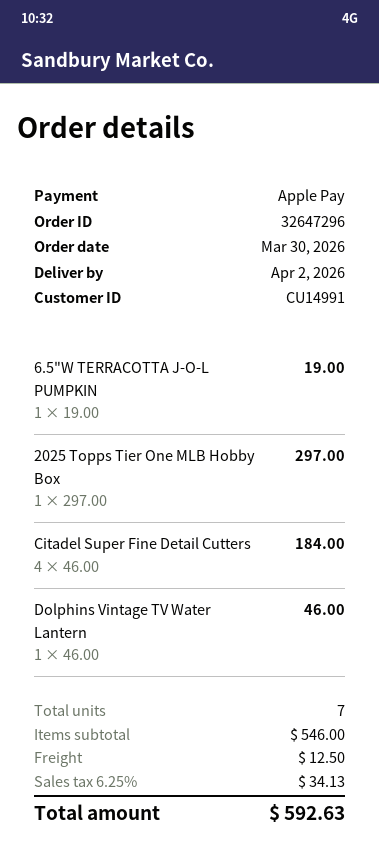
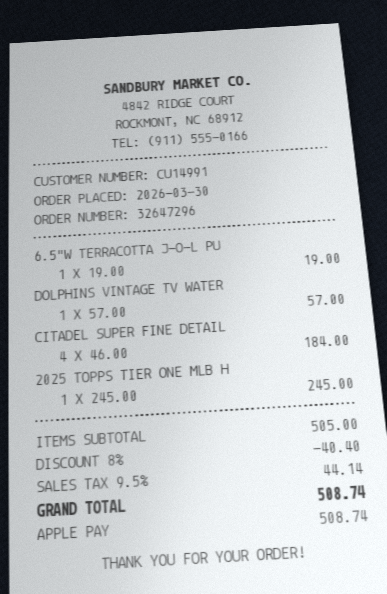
2025 Topps Tier One MLB Hobby Box: 1 x 297.00 = 297.00 -> 1 x 245.00 = 245.00
Dolphins Vintage TV Water Lantern: 1 x 46.00 = 46.00 -> 1 x 57.00 = 57.00
subtotal: 546.00 -> 505.00
discount: none -> 8% = 40.40
shipping: 12.50 -> none
tax: 6.25% = 34.13 -> 9.5% = 44.14
total: 592.63 -> 508.74

